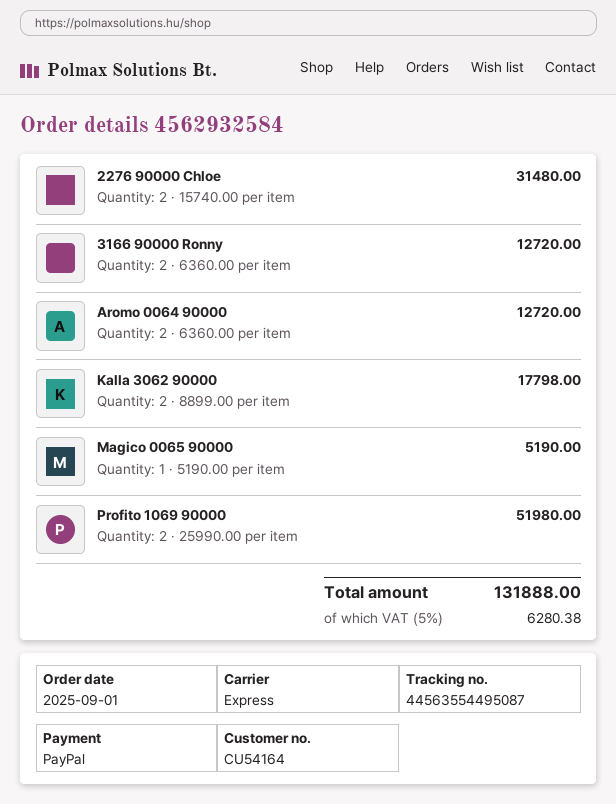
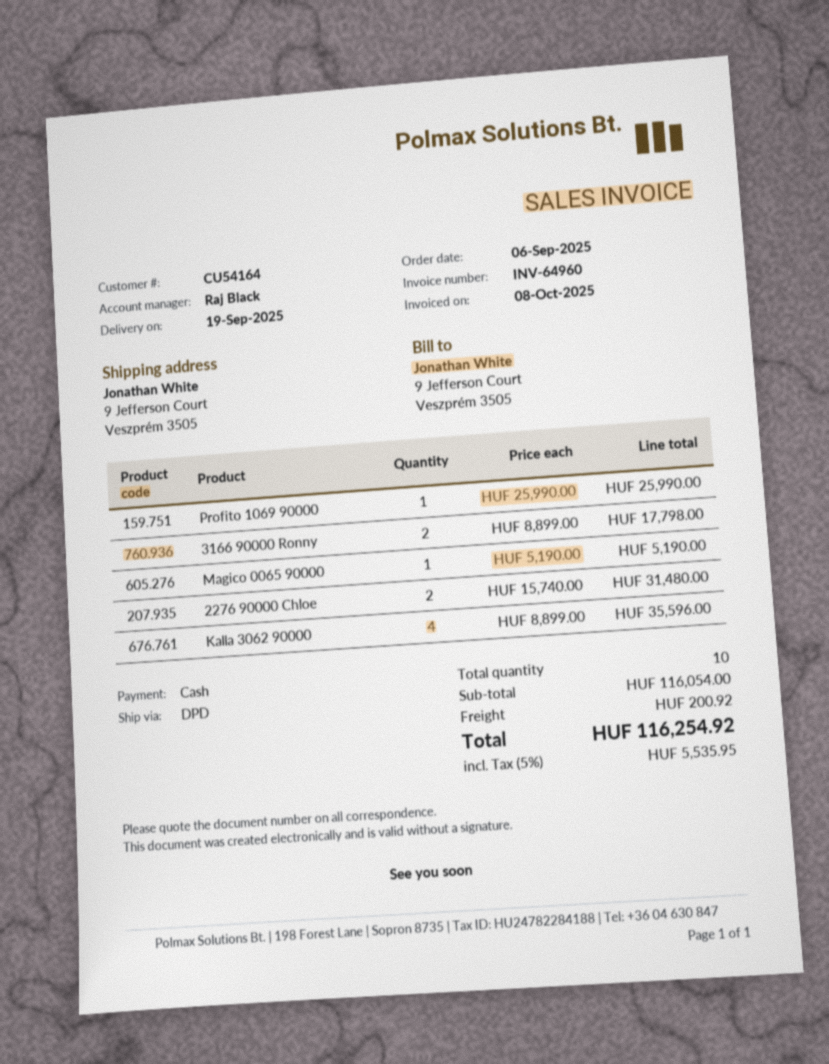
order date: 2025-09-01 -> 2025-09-06
payment method: PayPal -> cash
shipping method: express -> DPD
3166 90000 Ronny: 2 x 6360.00 = 12720.00 -> 2 x 8899.00 = 17798.00
Aromo 0064 90000: 2 x 6360.00 = 12720.00 -> none
Kalla 3062 90000: 2 x 8899.00 = 17798.00 -> 4 x 8899.00 = 35596.00
Profito 1069 90000: 2 x 25990.00 = 51980.00 -> 1 x 25990.00 = 25990.00
shipping: none -> 200.92
tax: 5% = 6280.38 -> 5% = 5535.95
total: 131888.00 -> 116254.92

